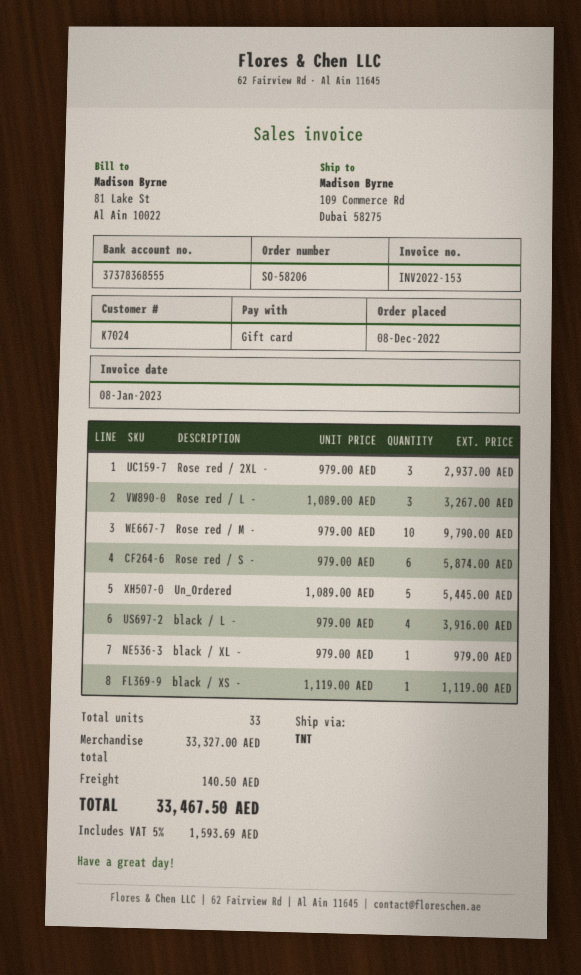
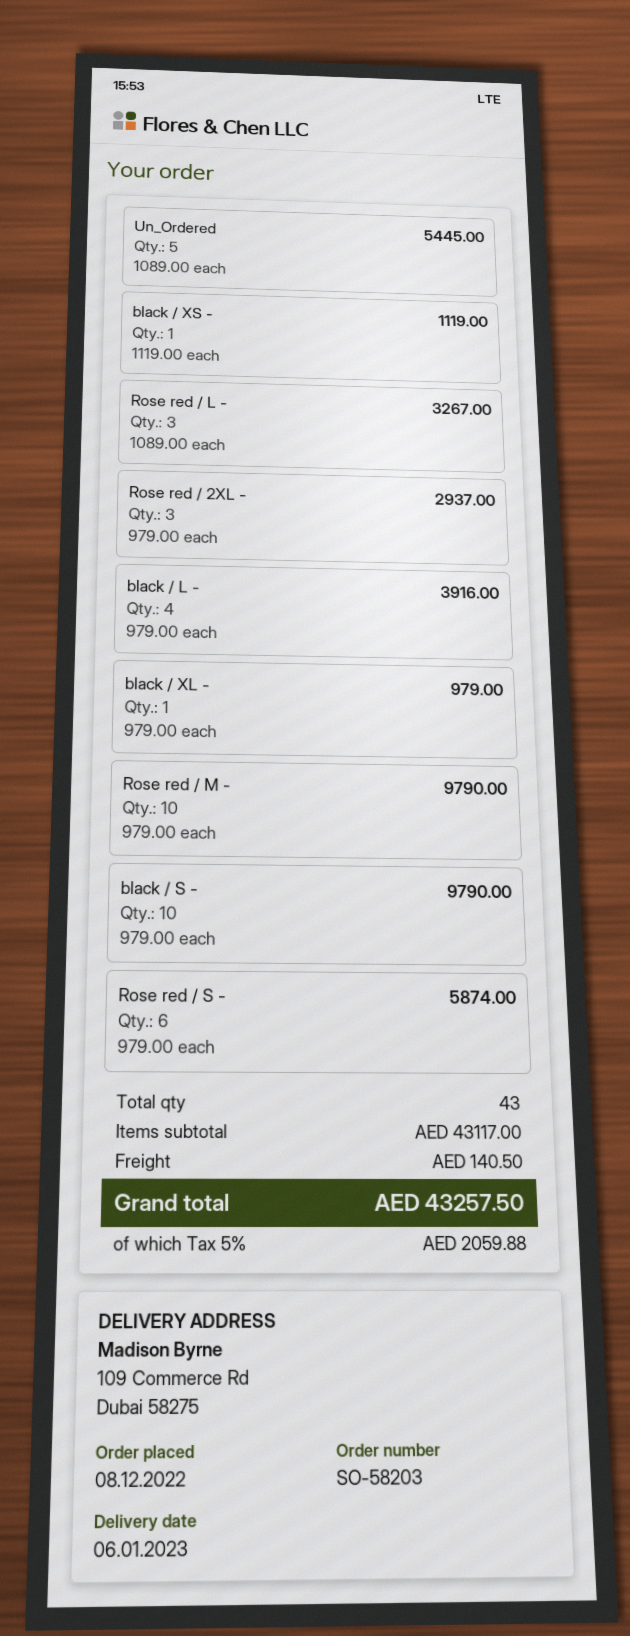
order number: SO-58206 -> SO-58203
black / S -: none -> 10 x 979.00 = 9790.00
total quantity: 33 -> 43
subtotal: 33327.00 -> 43117.00
tax: 5% = 1593.69 -> 5% = 2059.88
total: 33467.50 -> 43257.50

